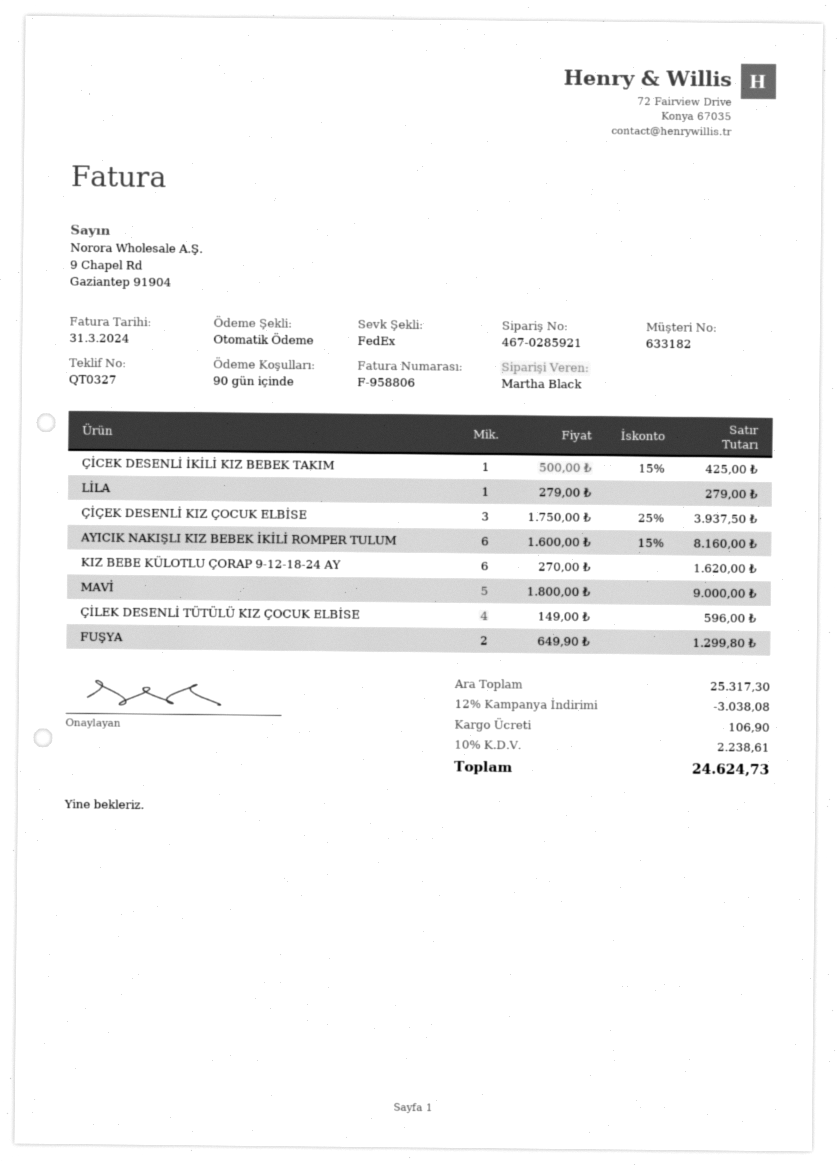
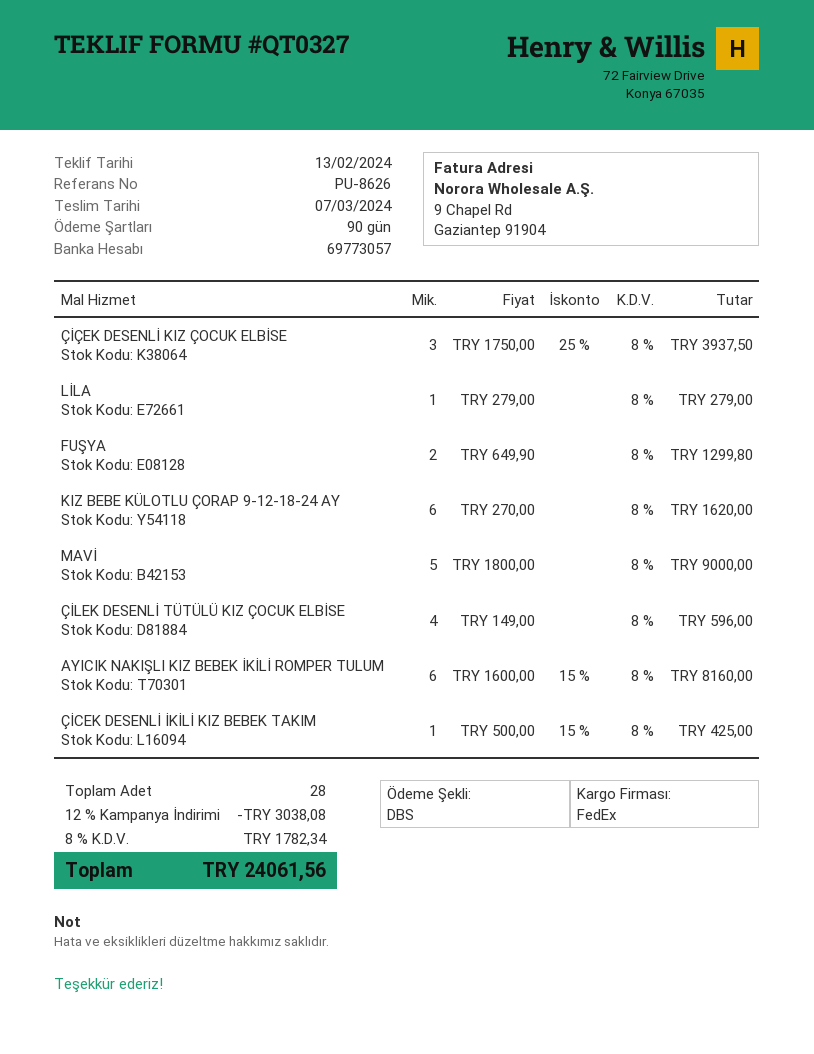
shipping: 106.90 -> none
tax: 10% = 2238.61 -> 8% = 1782.34
total: 24624.73 -> 24061.56

